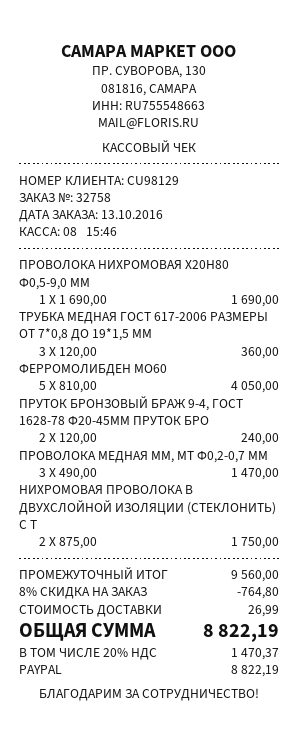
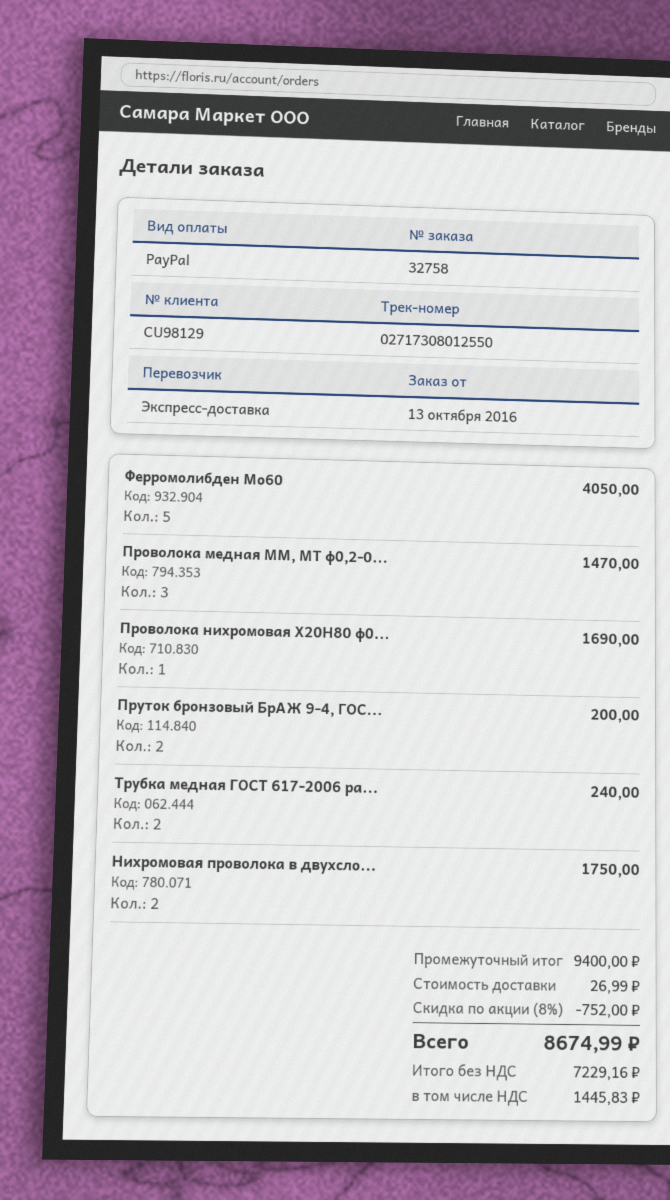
ТРУБКА МЕДНАЯ ГОСТ 617-2006 РАЗМЕРЫ ОТ 7*0,8 ДО 19*1,5 ММ: 3 for 360.00 -> 2 for 240.00
ПРУТОК БРОНЗОВЫЙ БРАЖ 9-4, ГОСТ 1628-78 Ф20-45ММ ПРУТОК БРО: 2 for 240.00 -> 2 for 200.00
subtotal: 9560.00 -> 9400.00
discount: 8% = 764.80 -> 8% = 752.00
tax: 1470.37 -> 1445.83
total: 8822.19 -> 8674.99

